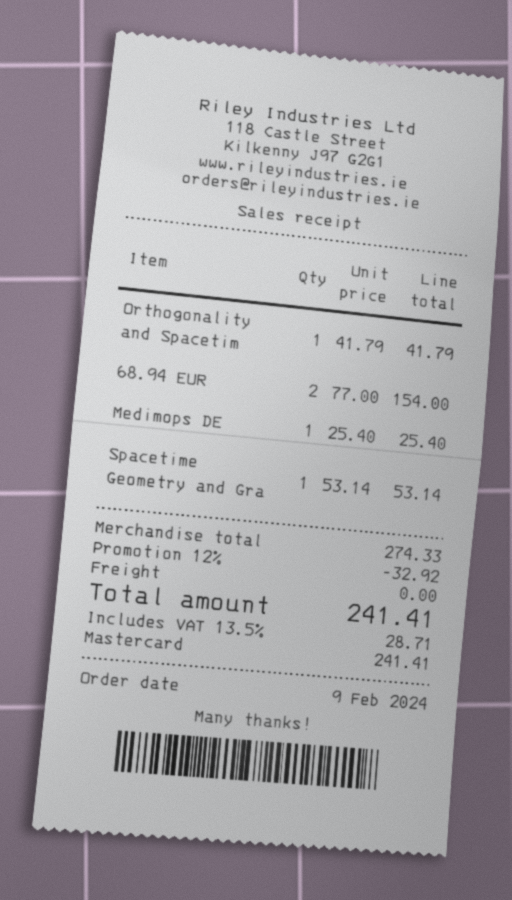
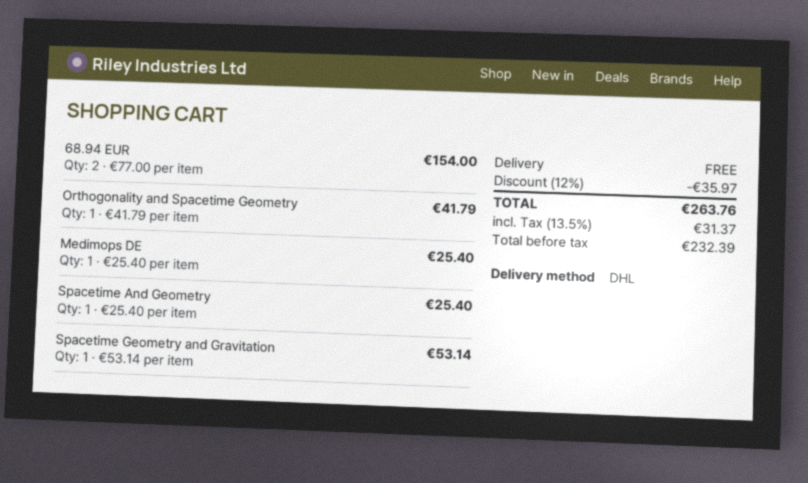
Spacetime And Geometry: none -> 1 x 25.40 = 25.40
discount: 12% = 32.92 -> 12% = 35.97
tax: 13.5% = 28.71 -> 13.5% = 31.37
total: 241.41 -> 263.76

